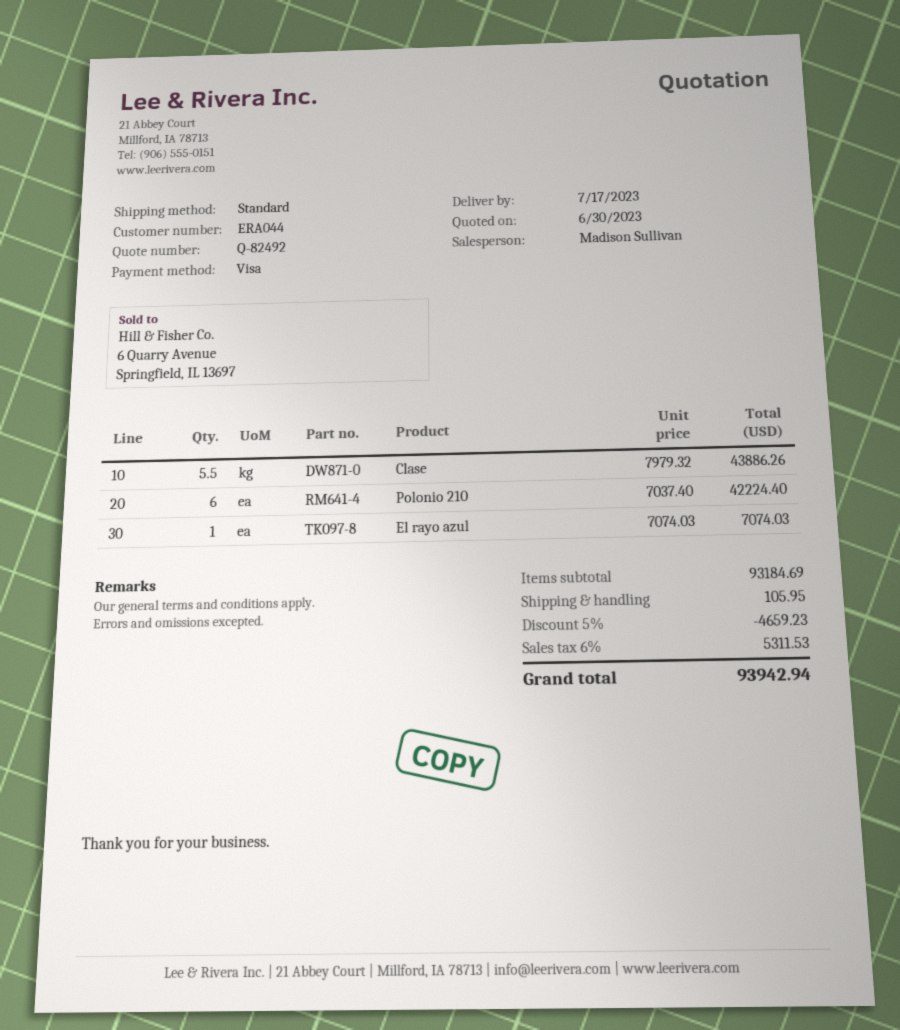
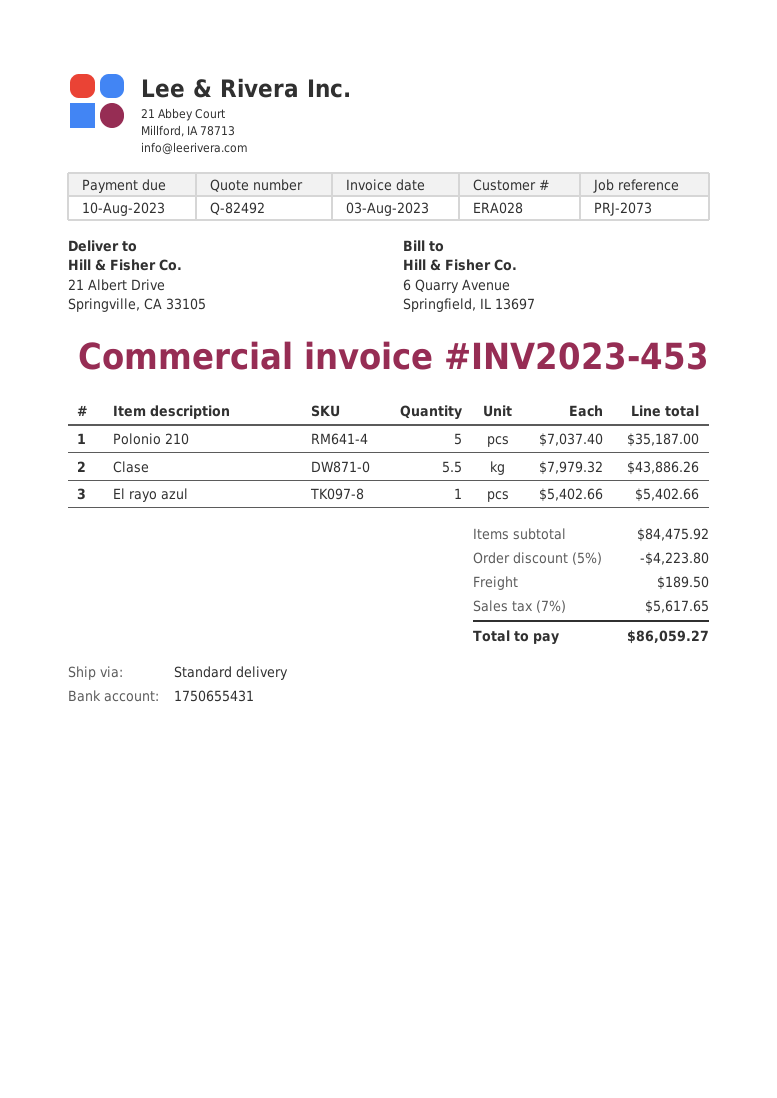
customer number: ERA044 -> ERA028
Polonio 210: 6 x 7037.40 = 42224.40 -> 5 x 7037.40 = 35187.00
El rayo azul: 1 x 7074.03 = 7074.03 -> 1 x 5402.66 = 5402.66
subtotal: 93184.69 -> 84475.92
discount: 5% = 4659.23 -> 5% = 4223.80
shipping: 105.95 -> 189.50
tax: 6% = 5311.53 -> 7% = 5617.65
total: 93942.94 -> 86059.27

